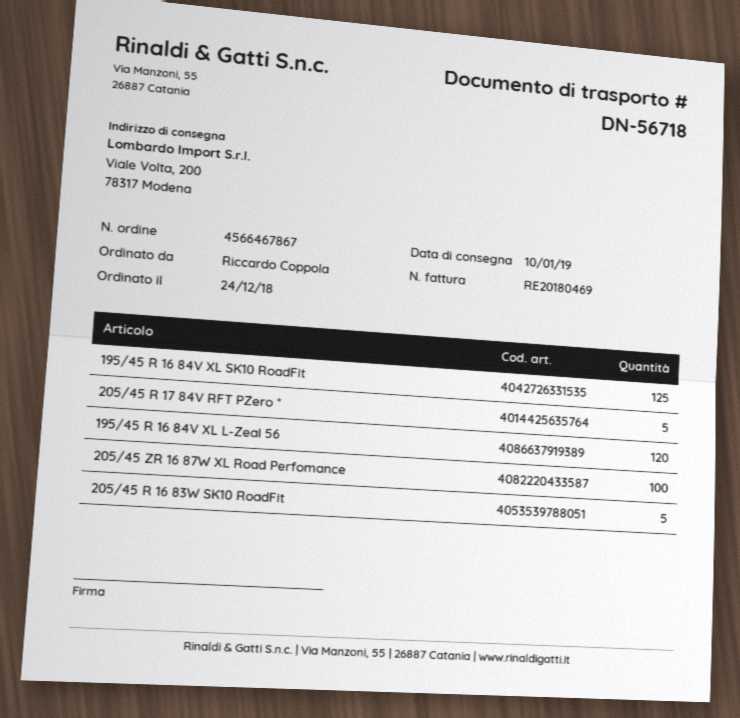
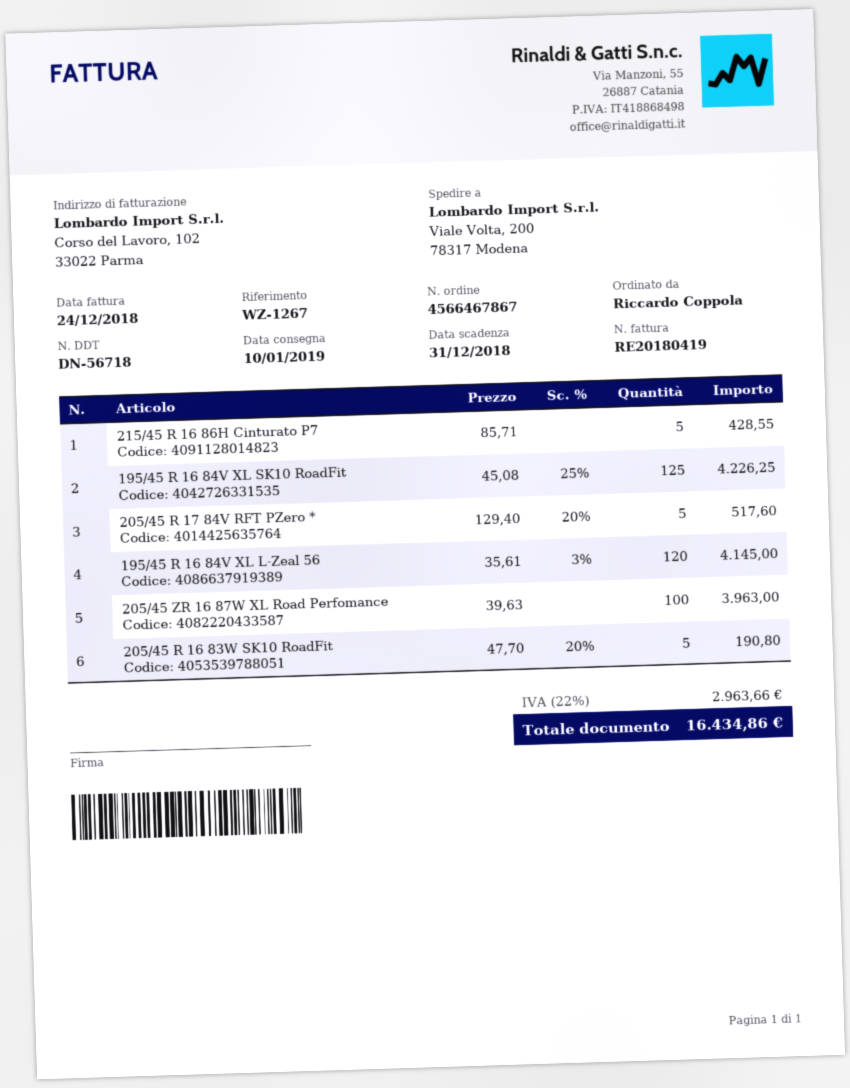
invoice number: RE20180469 -> RE20180419
215/45 R 16 86H Cinturato P7: none -> 5

